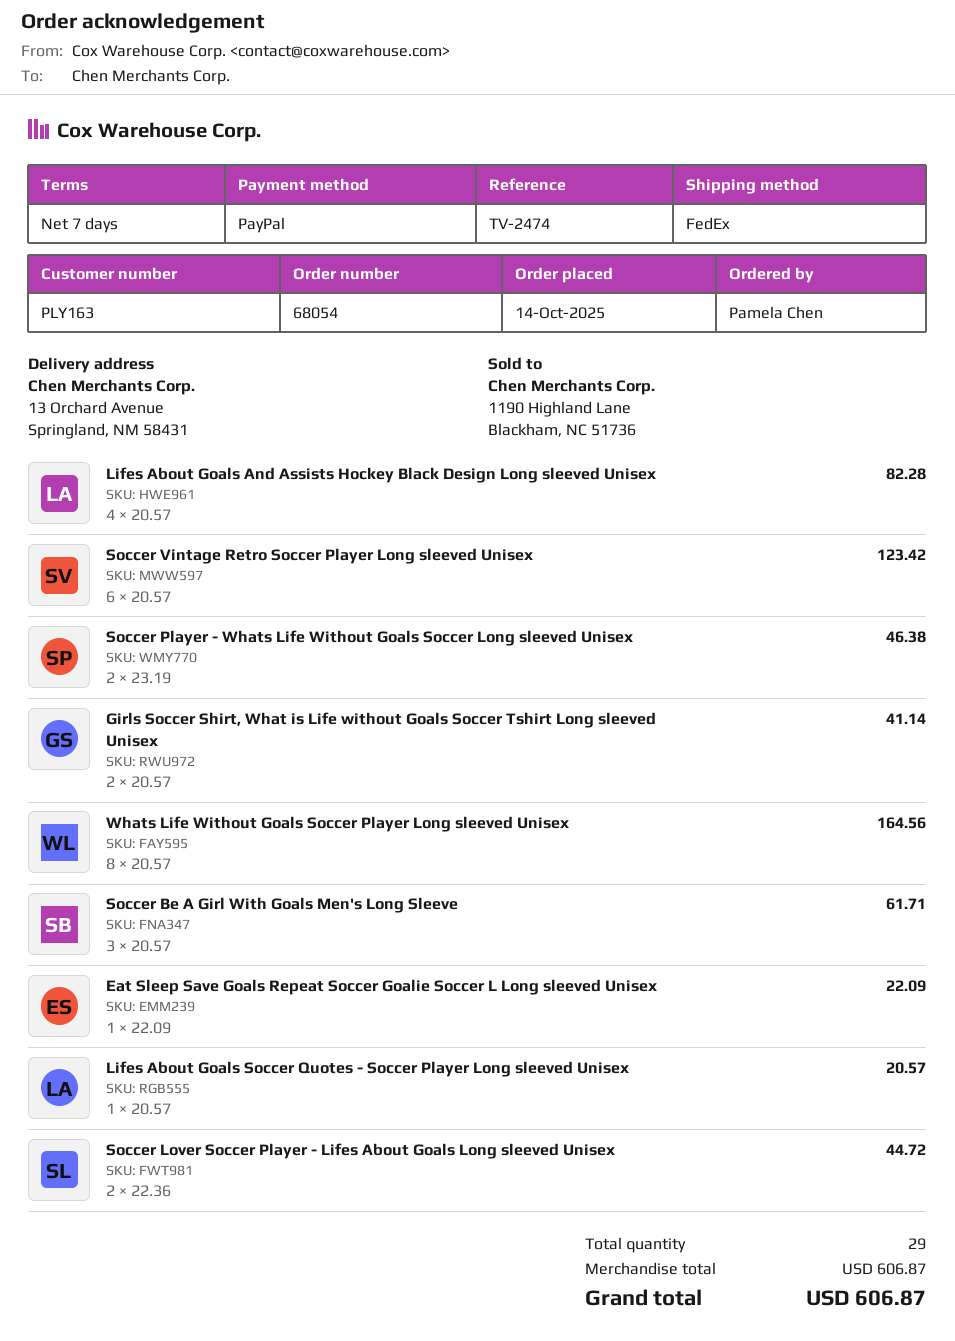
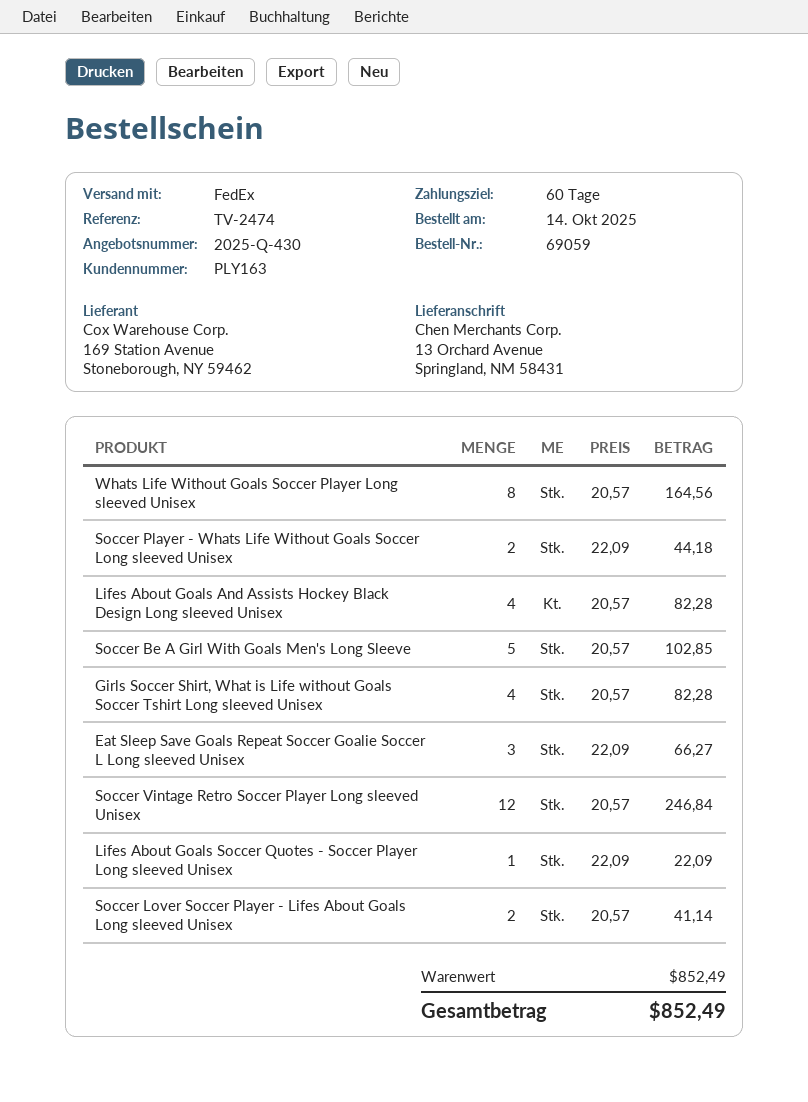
order number: 68054 -> 69059
payment terms: 7 days -> 60 days
Soccer Vintage Retro Soccer Player Long sleeved Unisex: 6 x 20.57 = 123.42 -> 12 x 20.57 = 246.84
Soccer Player - Whats Life Without Goals Soccer Long sleeved Unisex: 2 x 23.19 = 46.38 -> 2 x 22.09 = 44.18
Girls Soccer Shirt, What is Life without Goals Soccer Tshirt Long sleeved Unisex: 2 x 20.57 = 41.14 -> 4 x 20.57 = 82.28
Soccer Be A Girl With Goals Men's Long Sleeve: 3 x 20.57 = 61.71 -> 5 x 20.57 = 102.85
Eat Sleep Save Goals Repeat Soccer Goalie Soccer L Long sleeved Unisex: 1 x 22.09 = 22.09 -> 3 x 22.09 = 66.27
Lifes About Goals Soccer Quotes - Soccer Player Long sleeved Unisex: 1 x 20.57 = 20.57 -> 1 x 22.09 = 22.09
Soccer Lover Soccer Player - Lifes About Goals Long sleeved Unisex: 2 x 22.36 = 44.72 -> 2 x 20.57 = 41.14
subtotal: 606.87 -> 852.49
total: 606.87 -> 852.49

